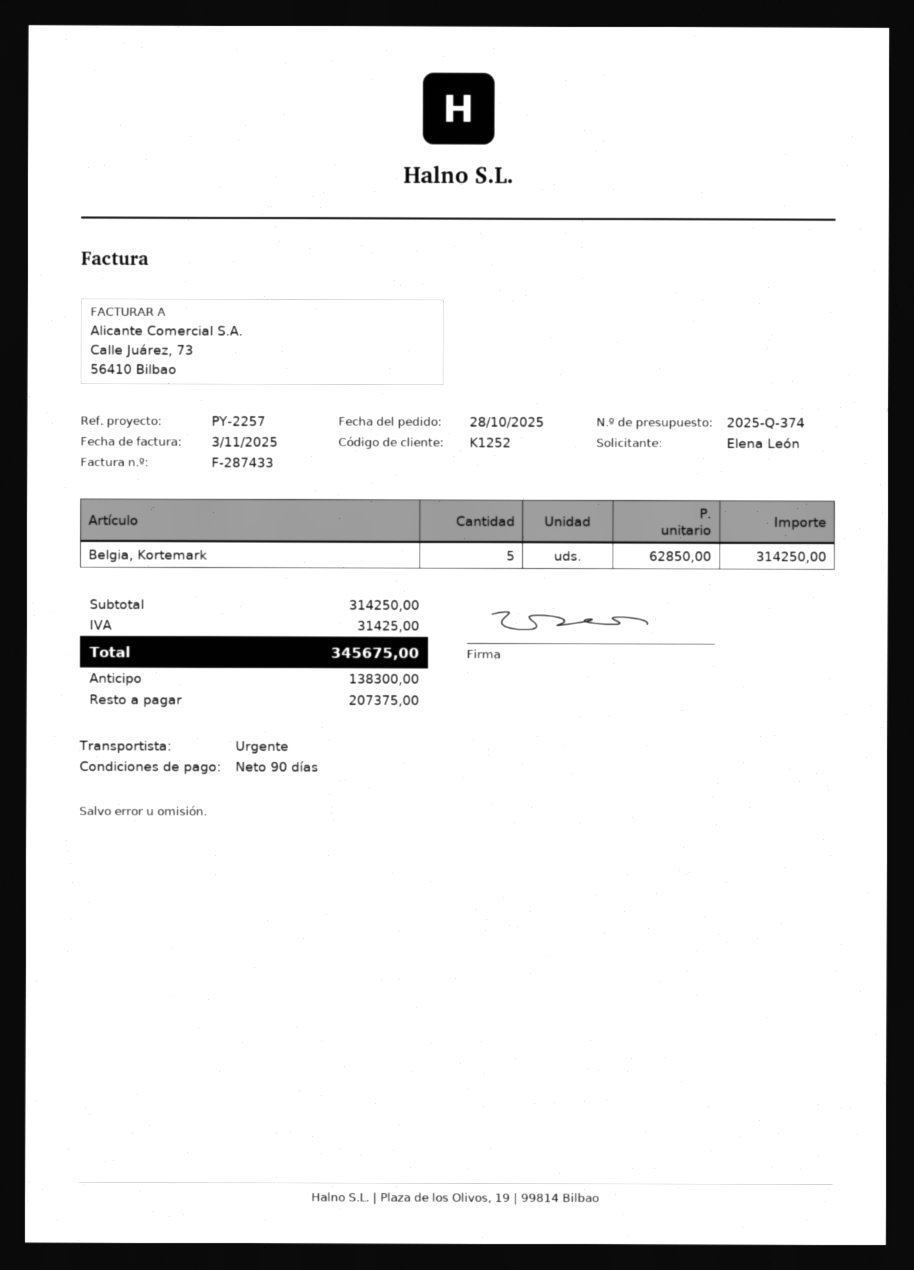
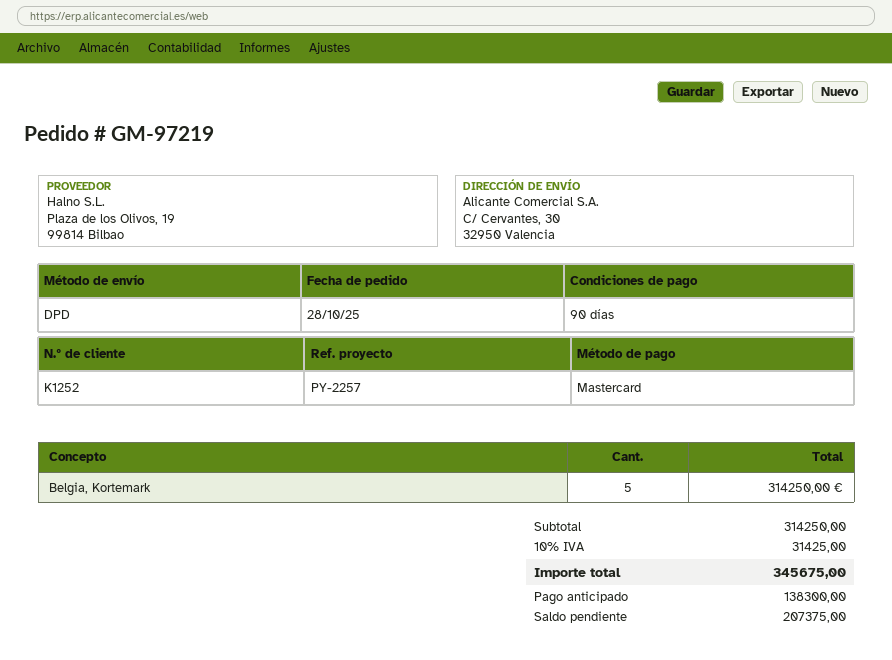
shipping method: express -> DPD

